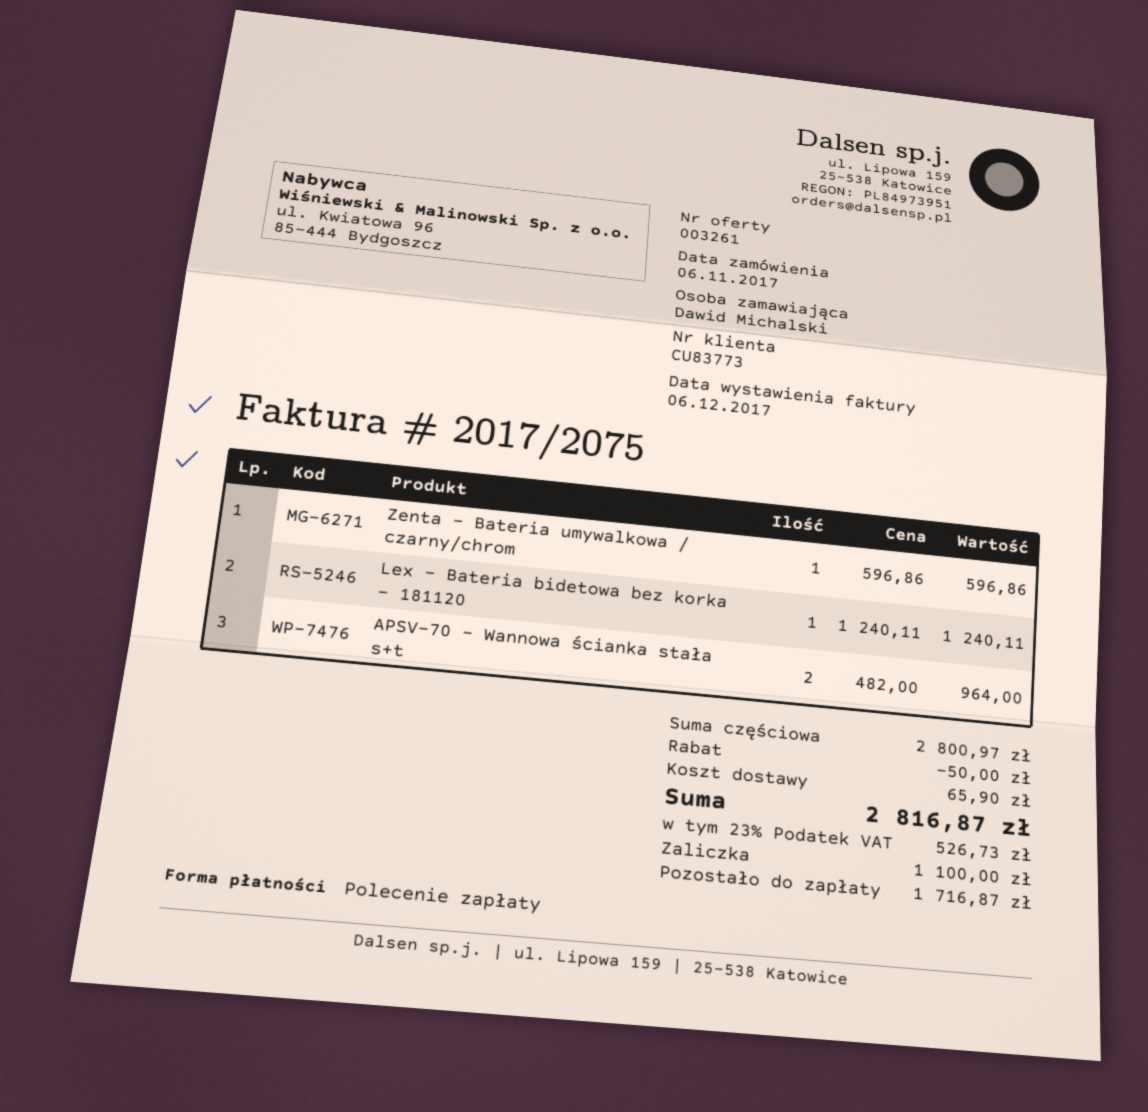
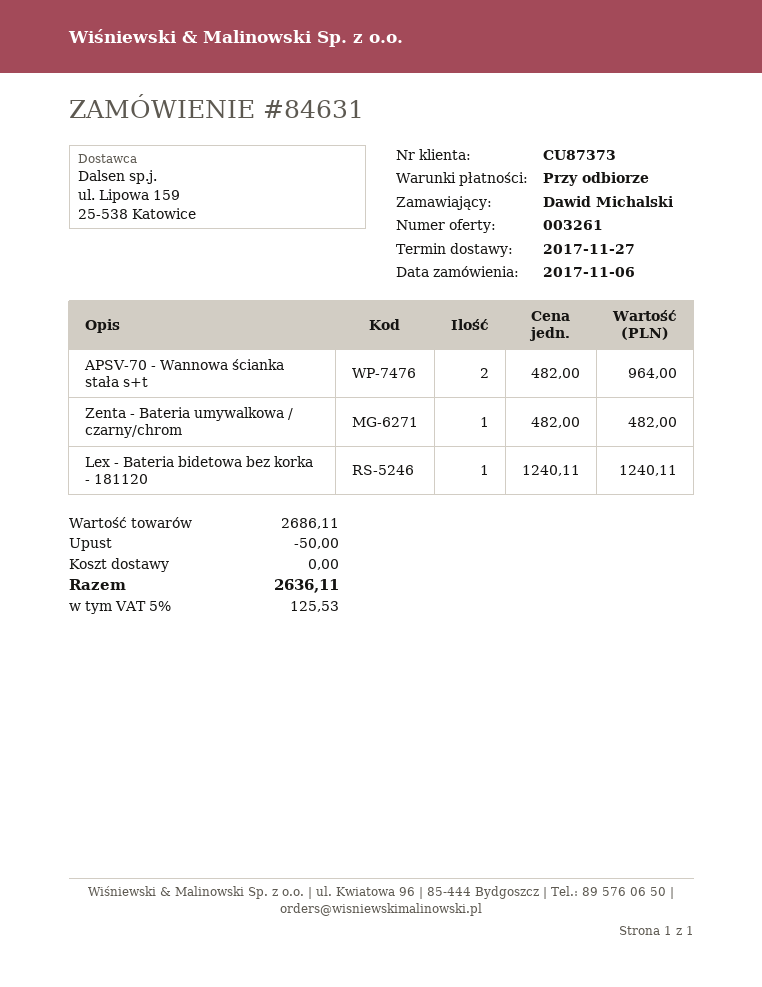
customer number: CU83773 -> CU87373
Zenta - Bateria umywalkowa / czarny/chrom: 1 x 596.86 = 596.86 -> 1 x 482.00 = 482.00
subtotal: 2800.97 -> 2686.11
shipping: 65.90 -> 0.00
tax: 23% = 526.73 -> 5% = 125.53
total: 2816.87 -> 2636.11

